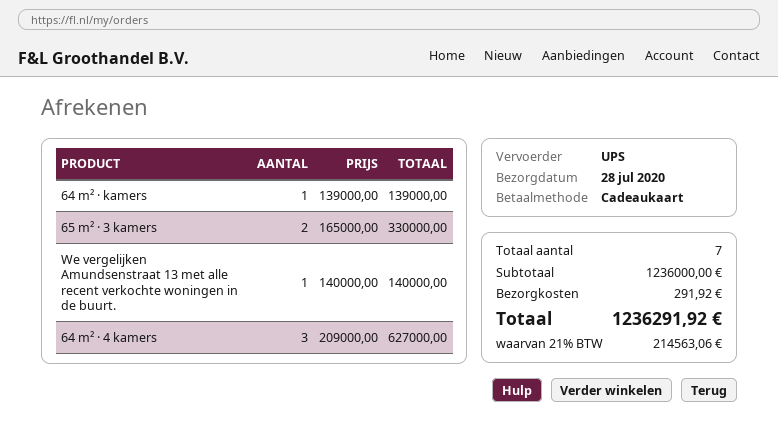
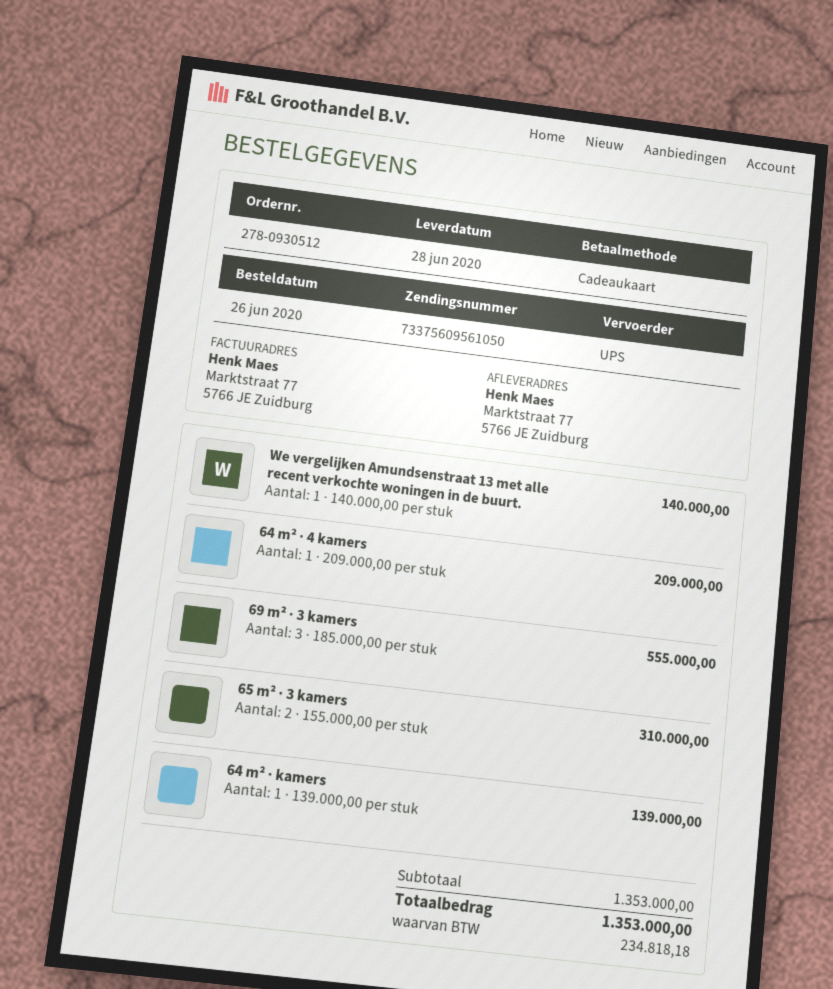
delivery date: 2020-07-28 -> 2020-06-28
65 m² · 3 kamers: 2 x 165000.00 = 330000.00 -> 2 x 155000.00 = 310000.00
64 m² · 4 kamers: 3 x 209000.00 = 627000.00 -> 1 x 209000.00 = 209000.00
69 m² · 3 kamers: none -> 3 x 185000.00 = 555000.00
subtotal: 1236000.00 -> 1353000.00
shipping: 291.92 -> none
tax: 214563.06 -> 234818.18
total: 1236291.92 -> 1353000.00

